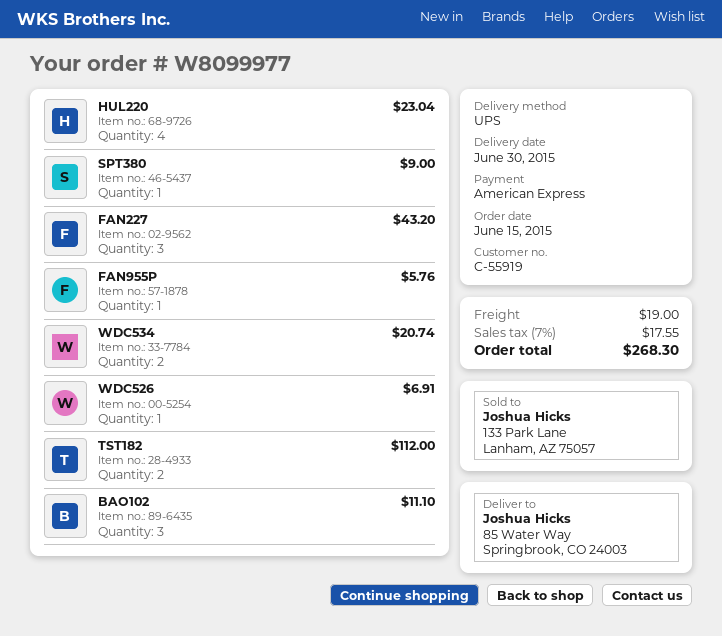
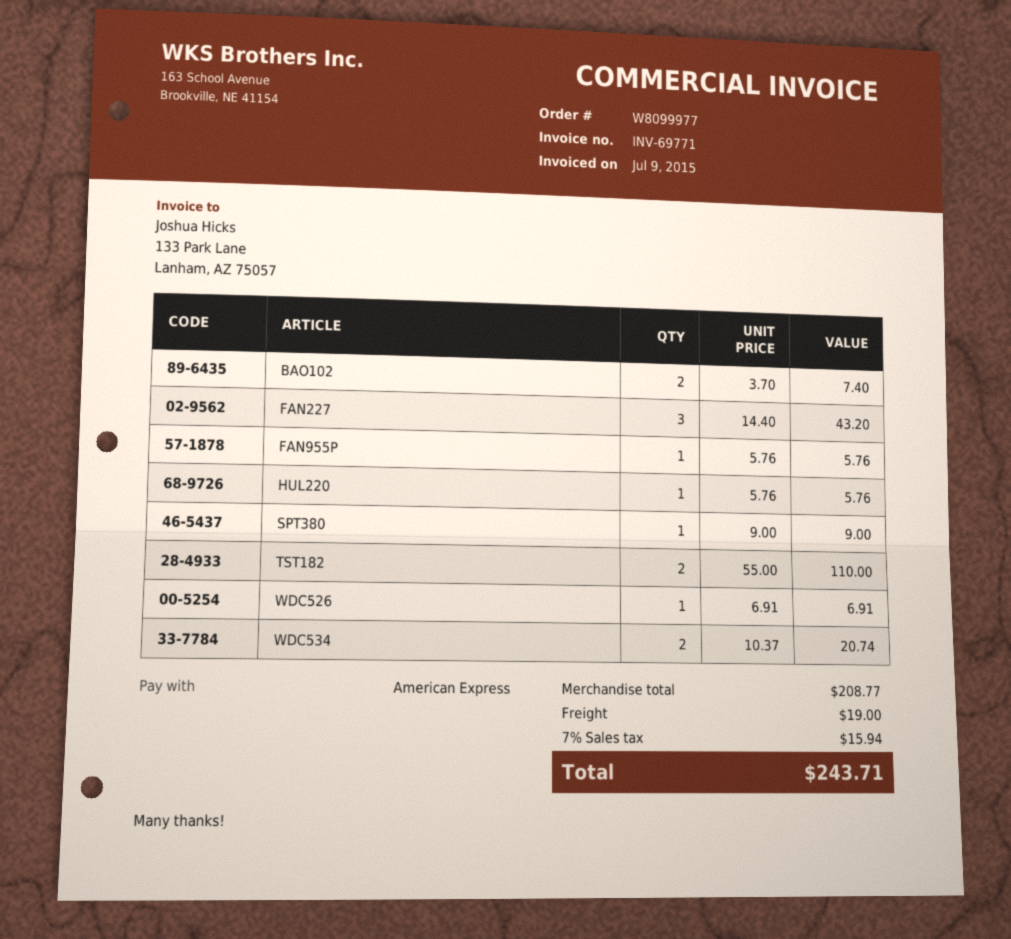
HUL220: 4 for 23.04 -> 1 for 5.76
TST182: 2 for 112.00 -> 2 for 110.00
BAO102: 3 for 11.10 -> 2 for 7.40
tax: 7% = 17.55 -> 7% = 15.94
total: 268.30 -> 243.71

